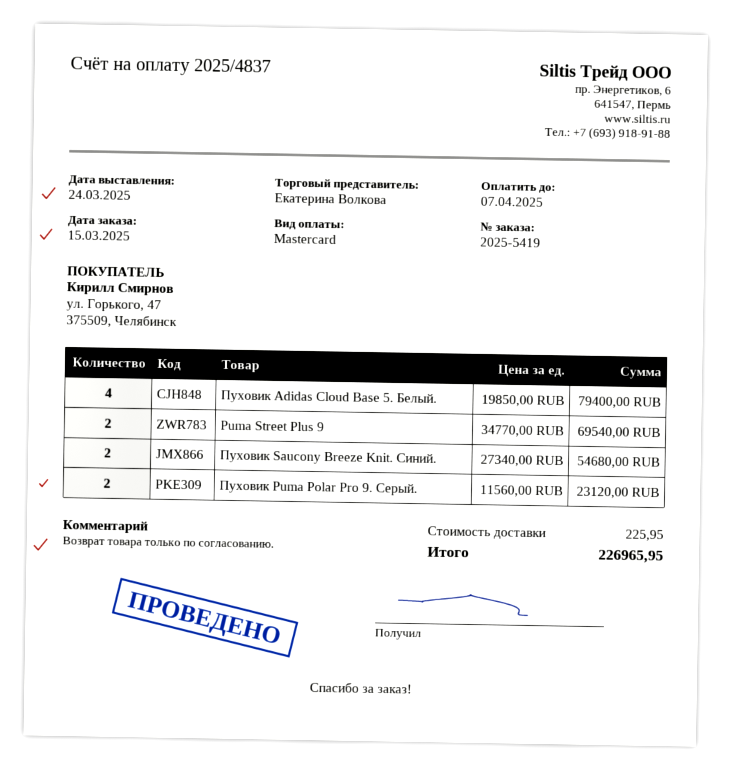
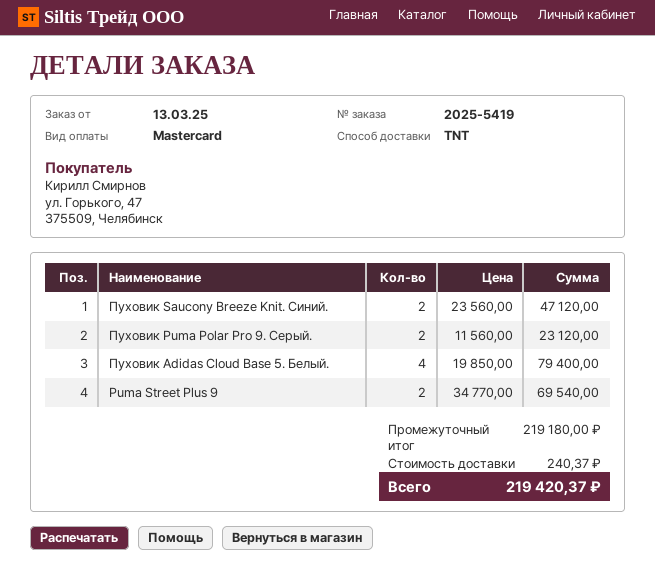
order date: 2025-03-15 -> 2025-03-13
Пуховик Saucony Breeze Knit. Синий.: 2 x 27340.00 = 54680.00 -> 2 x 23560.00 = 47120.00
shipping: 225.95 -> 240.37
total: 226965.95 -> 219420.37

